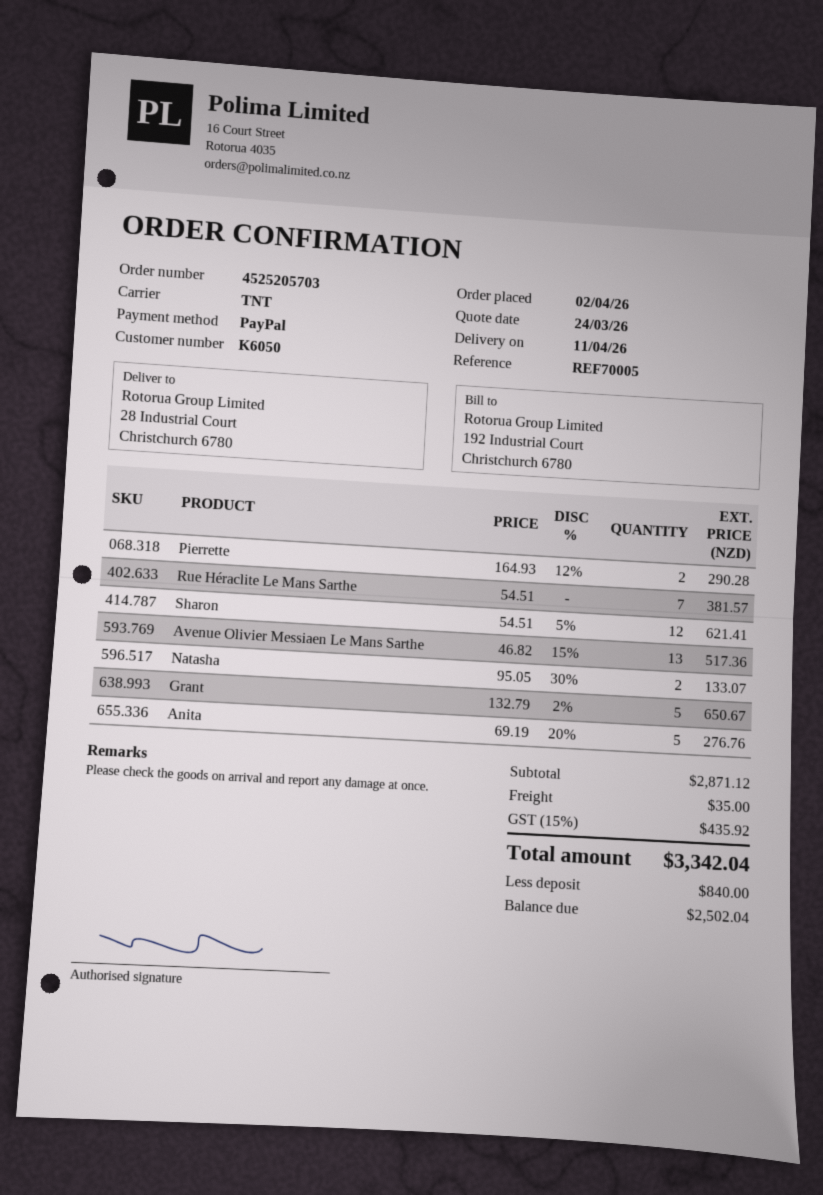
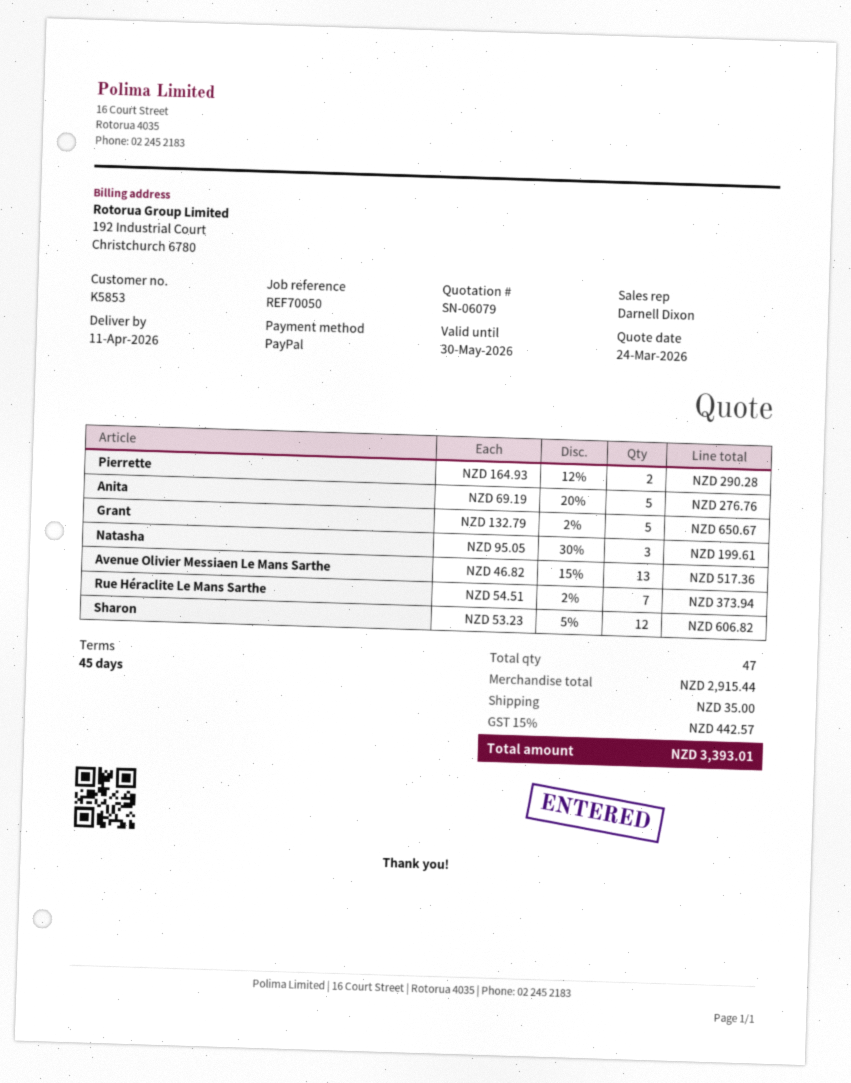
customer number: K6050 -> K5853
reference: REF70005 -> REF70050
Rue Héraclite Le Mans Sarthe: 7 x 54.51 = 381.57 -> 7 x 54.51 - 2% = 373.94
Sharon: 12 x 54.51 - 5% = 621.41 -> 12 x 53.23 - 5% = 606.82
Natasha: 2 x 95.05 - 30% = 133.07 -> 3 x 95.05 - 30% = 199.61
subtotal: 2871.12 -> 2915.44
tax: 15% = 435.92 -> 15% = 442.57
total: 3342.04 -> 3393.01

